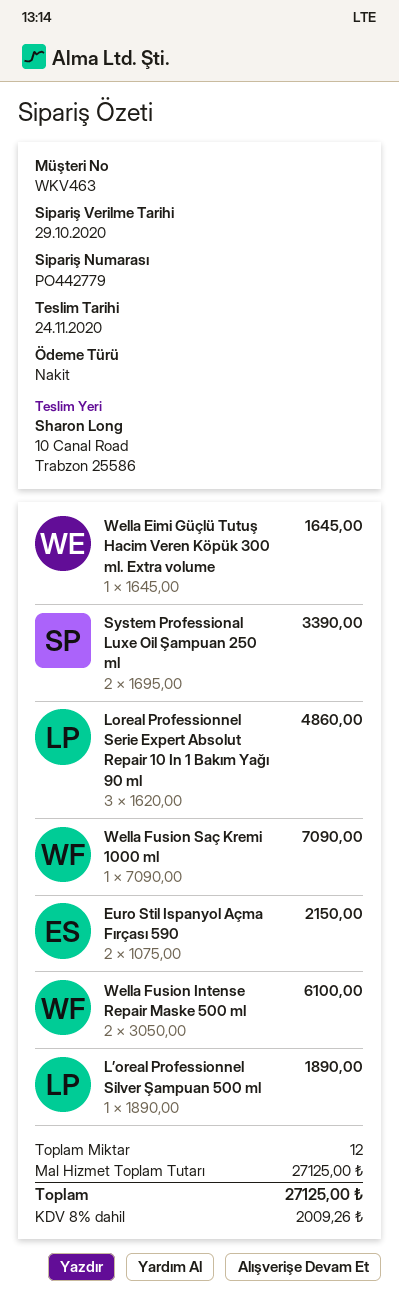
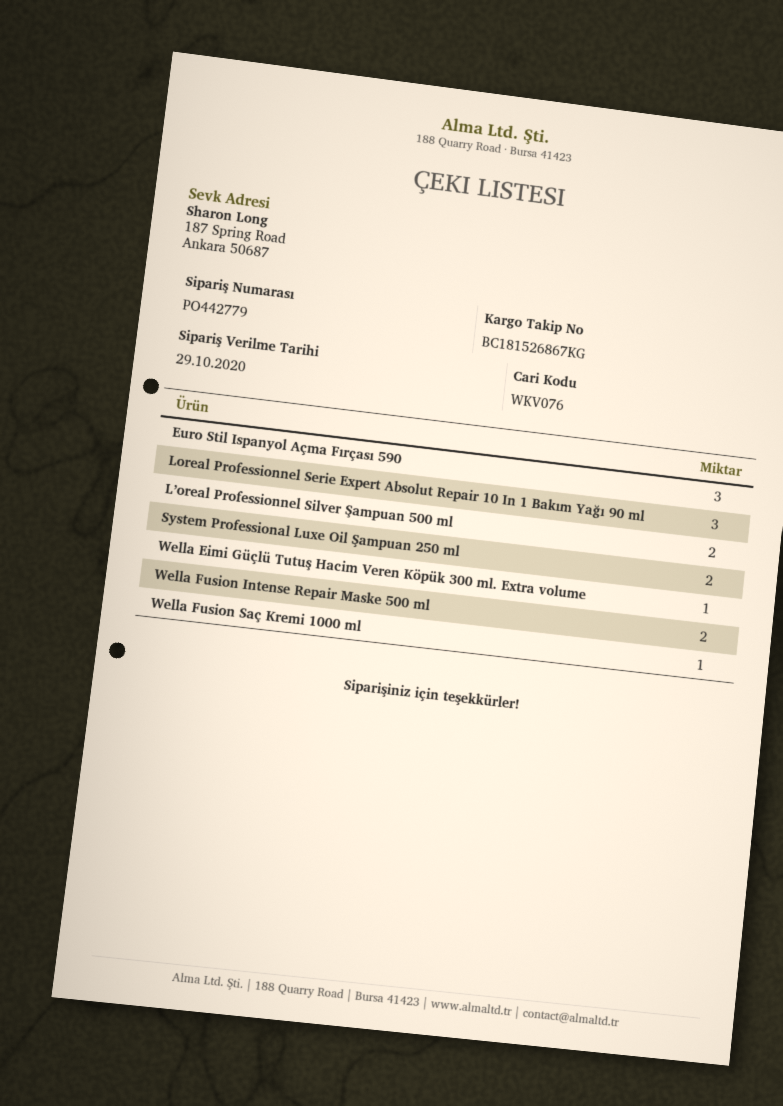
customer number: WKV463 -> WKV076
ship to: 10 Canal Road, Trabzon 25586 -> 187 Spring Road, Ankara 50687
Euro Stil Ispanyol Açma Fırçası 590: 2 -> 3
L’oreal Professionnel Silver Şampuan 500 ml: 1 -> 2

